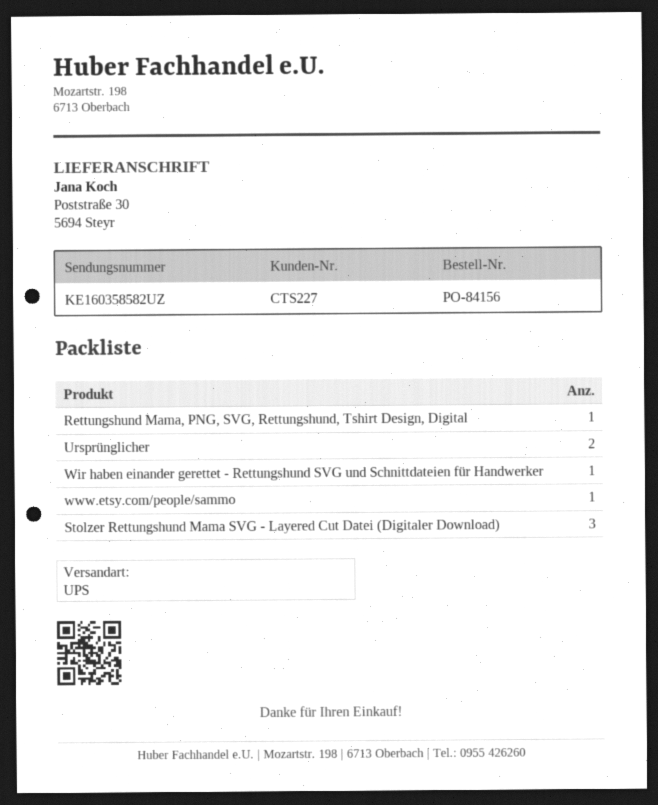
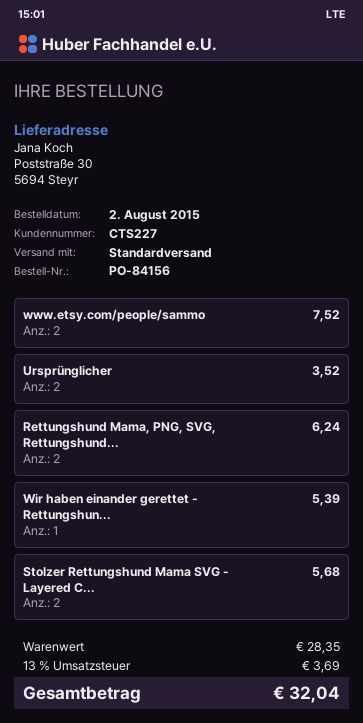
shipping method: UPS -> standard
Rettungshund Mama, PNG, SVG, Rettungshund, Tshirt Design, Digital: 1 -> 2
www.etsy.com/people/sammo: 1 -> 2
Stolzer Rettungshund Mama SVG - Layered Cut Datei (Digitaler Download): 3 -> 2

